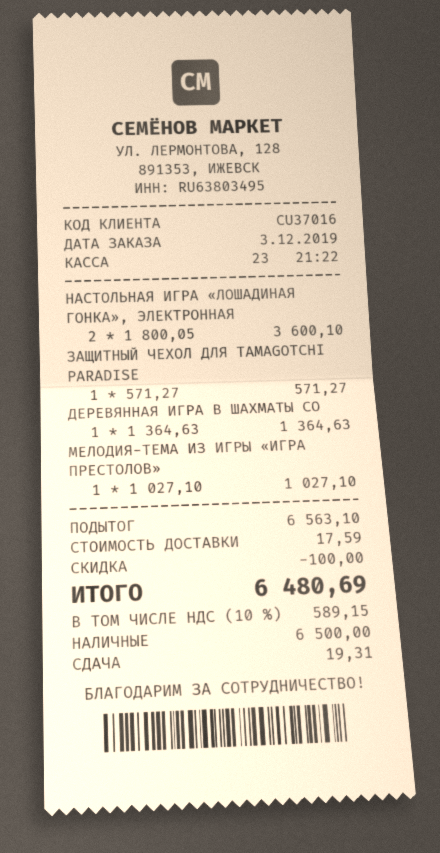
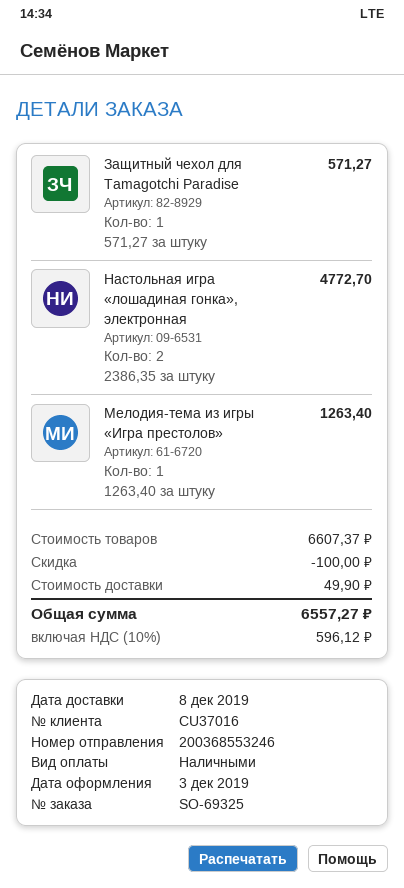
НАСТОЛЬНАЯ ИГРА «ЛОШАДИНАЯ ГОНКА», ЭЛЕКТРОННАЯ: 2 x 1800.05 = 3600.10 -> 2 x 2386.35 = 4772.70
ДЕРЕВЯННАЯ ИГРА В ШАХМАТЫ СО: 1 x 1364.63 = 1364.63 -> none
МЕЛОДИЯ-ТЕМА ИЗ ИГРЫ «ИГРА ПРЕСТОЛОВ»: 1 x 1027.10 = 1027.10 -> 1 x 1263.40 = 1263.40
subtotal: 6563.10 -> 6607.37
shipping: 17.59 -> 49.90
tax: 10% = 589.15 -> 10% = 596.12
total: 6480.69 -> 6557.27

